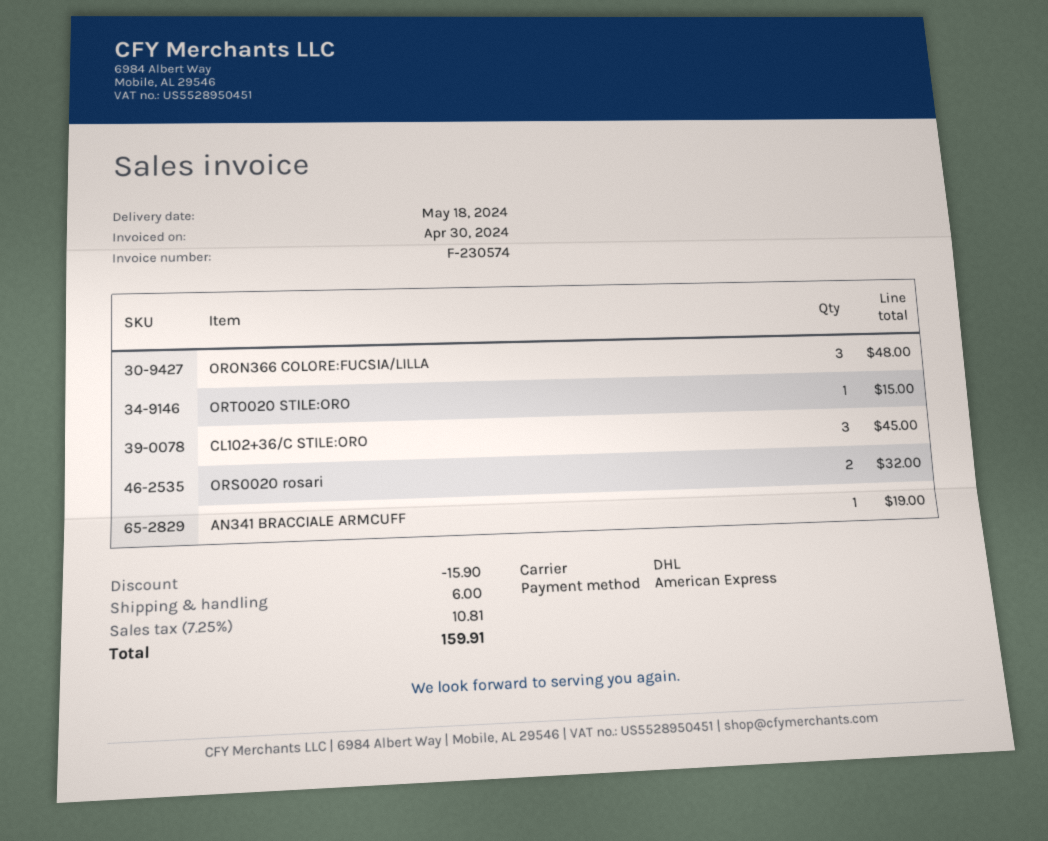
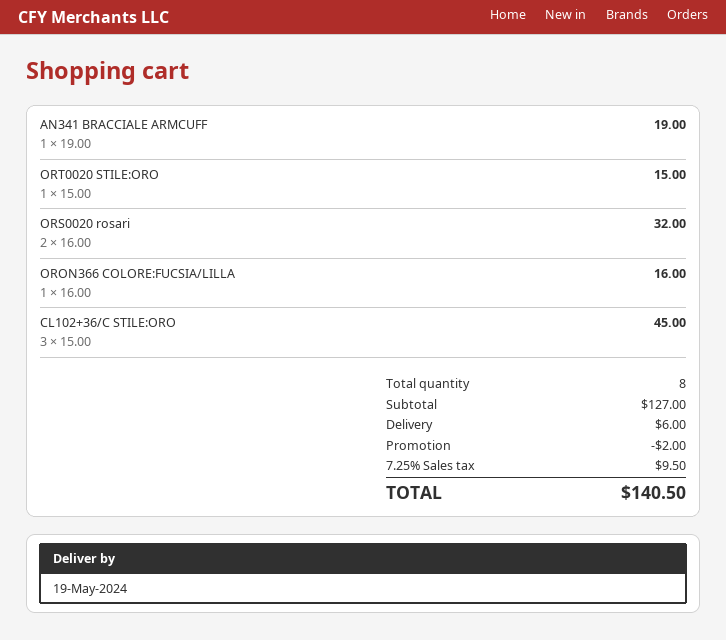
delivery date: 2024-05-18 -> 2024-05-19
ORON366 COLORE:FUCSIA/LILLA: 3 for 48.00 -> 1 for 16.00
discount: 15.90 -> 2.00
tax: 7.25% = 10.81 -> 7.25% = 9.50
total: 159.91 -> 140.50

